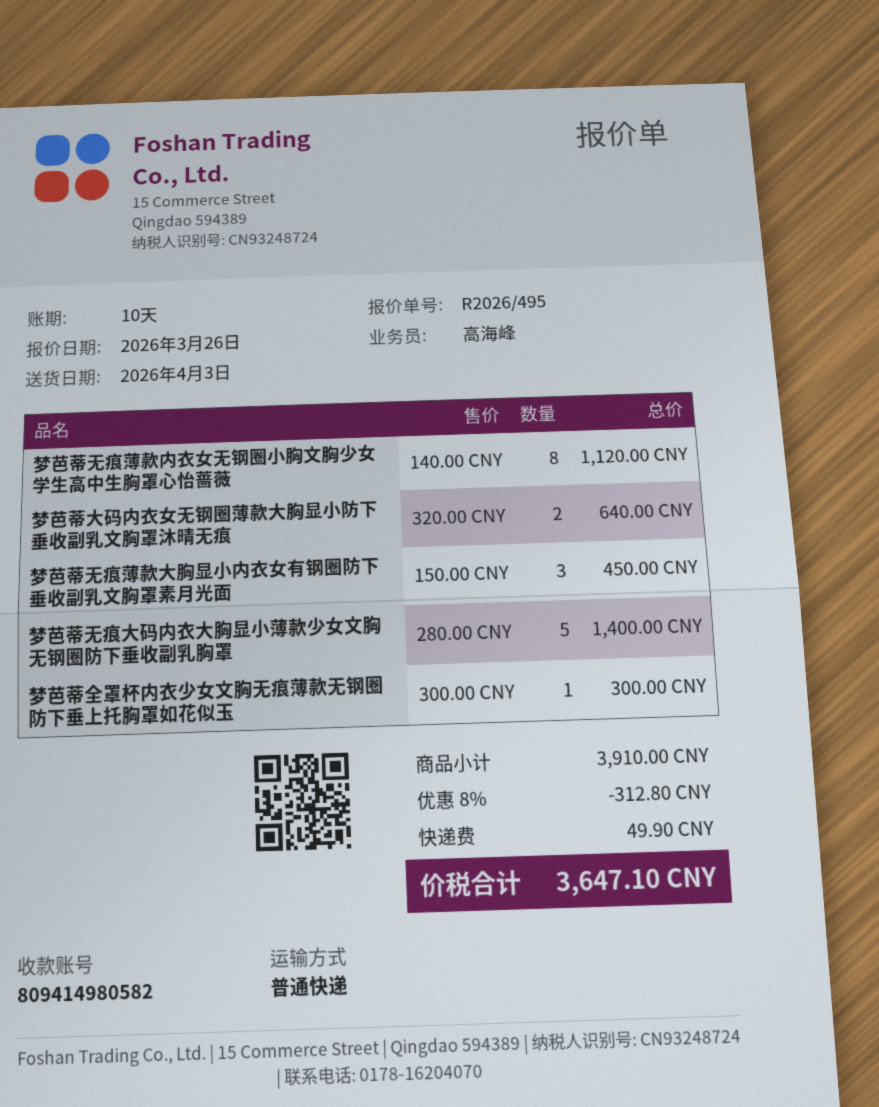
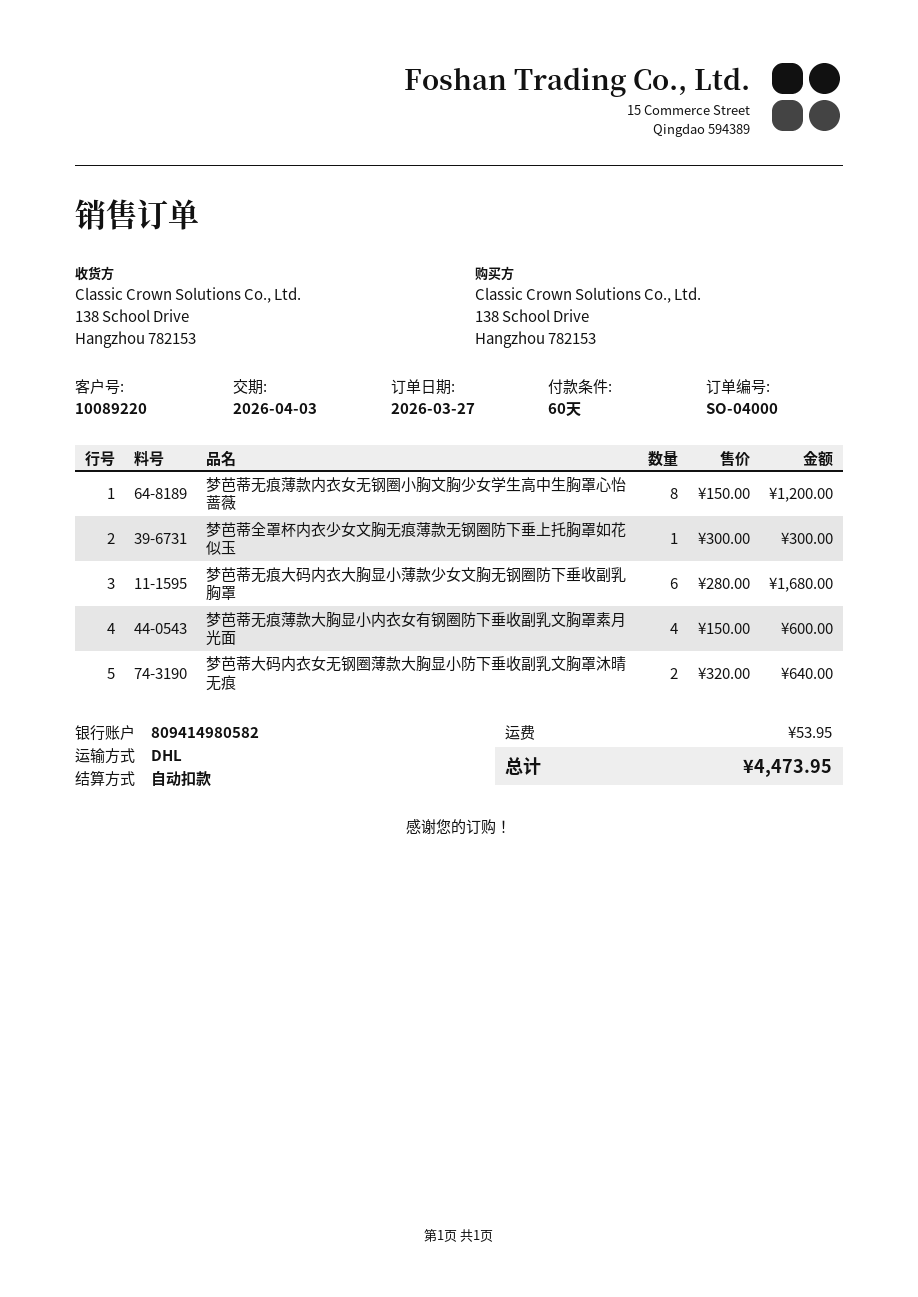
payment terms: 10 days -> 60 days
shipping method: standard -> DHL
梦芭蒂无痕薄款内衣女无钢圈小胸文胸少女学生高中生胸罩心怡蔷薇: 8 x 140.00 = 1120.00 -> 8 x 150.00 = 1200.00
梦芭蒂无痕薄款大胸显小内衣女有钢圈防下垂收副乳文胸罩素月光面: 3 x 150.00 = 450.00 -> 4 x 150.00 = 600.00
梦芭蒂无痕大码内衣大胸显小薄款少女文胸无钢圈防下垂收副乳胸罩: 5 x 280.00 = 1400.00 -> 6 x 280.00 = 1680.00
discount: 8% = 312.80 -> none
shipping: 49.90 -> 53.95
total: 3647.10 -> 4473.95

